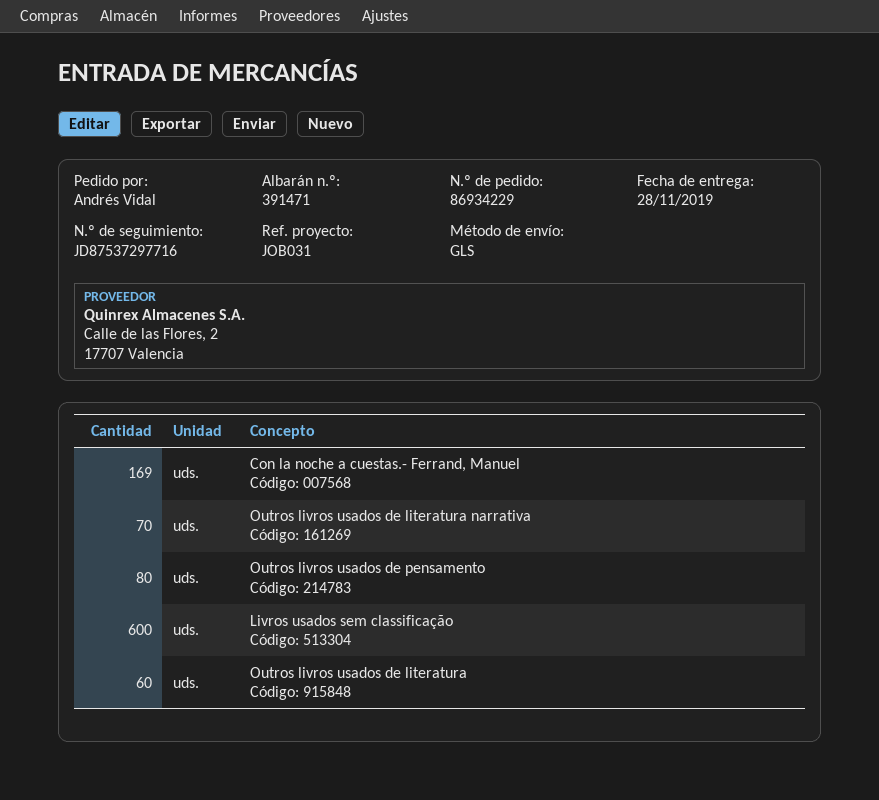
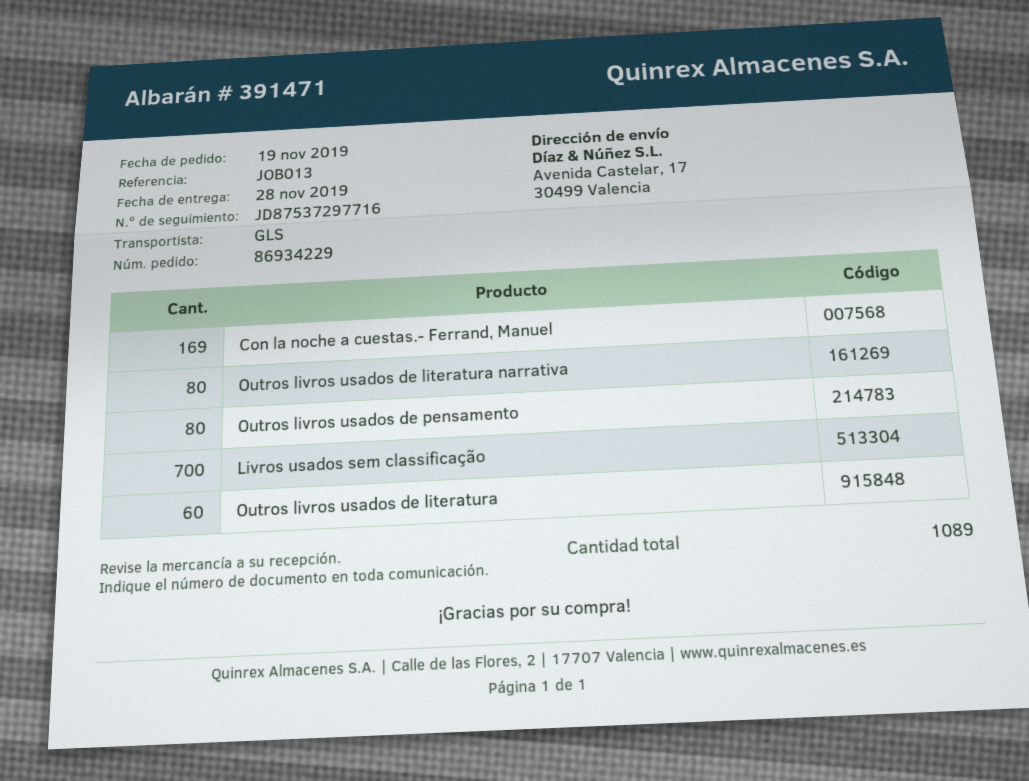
reference: JOB031 -> JOB013
Outros livros usados de literatura narrativa: 70 -> 80
Livros usados sem classificação: 600 -> 700

